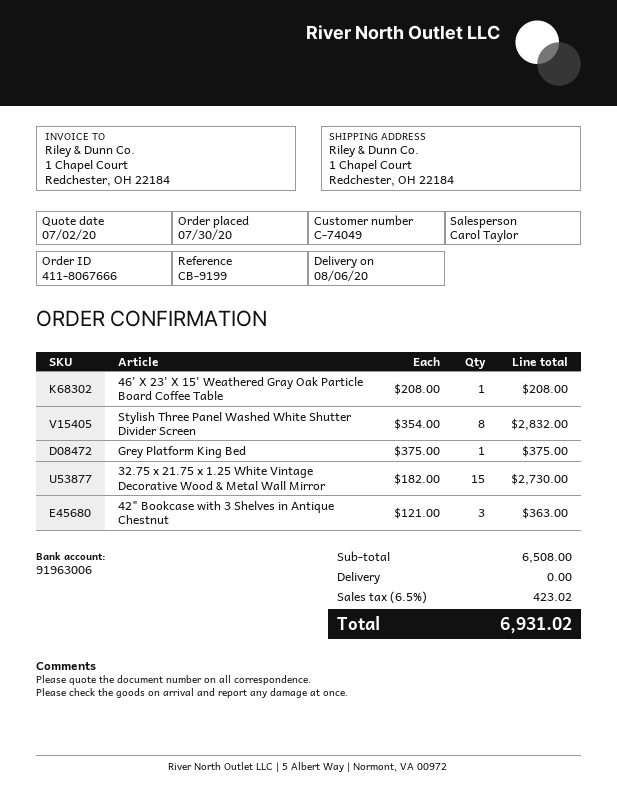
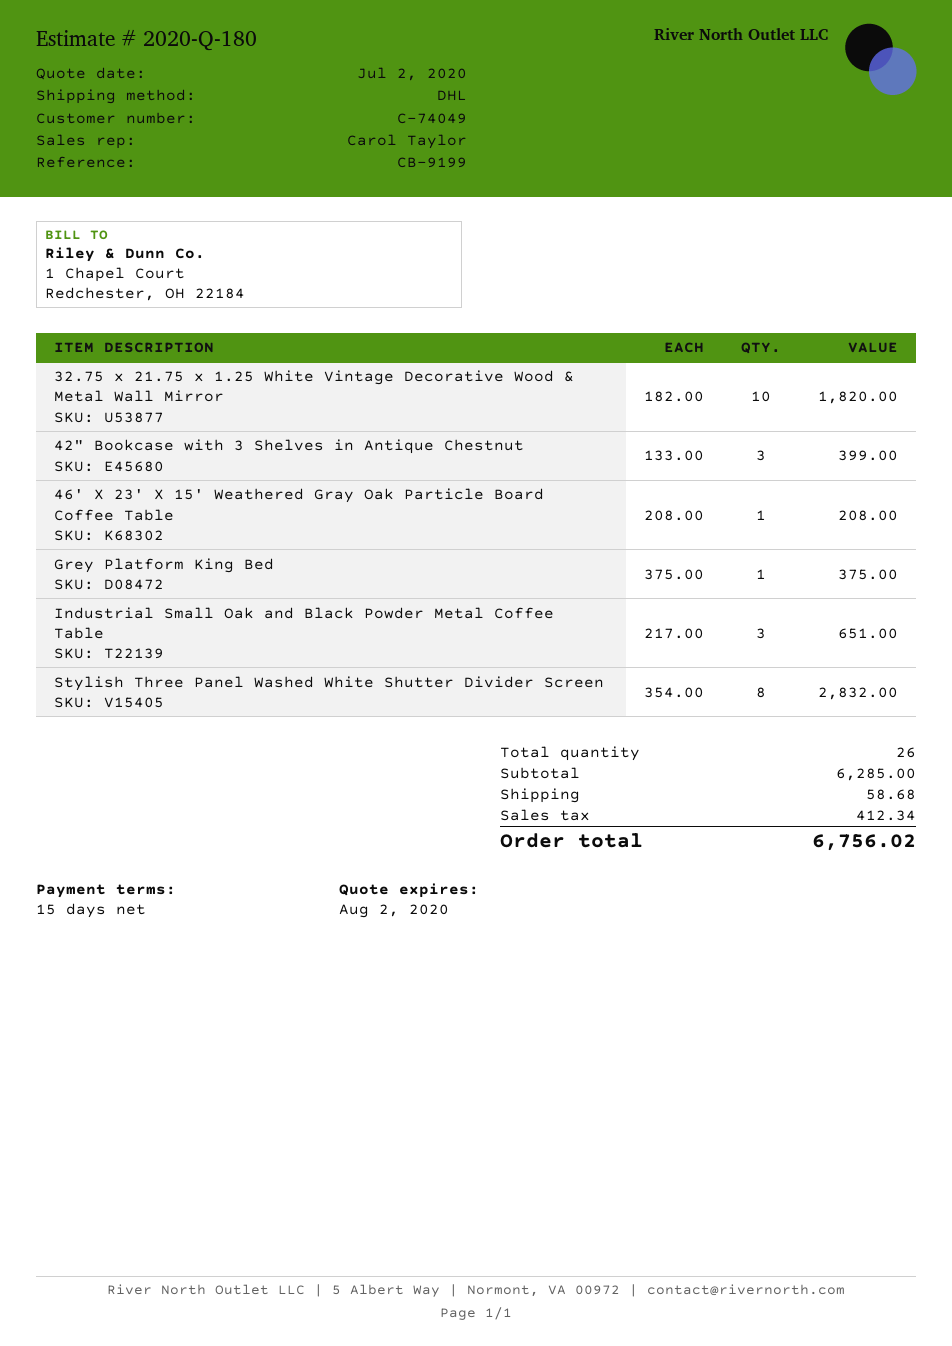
32.75 x 21.75 x 1.25 White Vintage Decorative Wood & Metal Wall Mirror: 15 x 182.00 = 2730.00 -> 10 x 182.00 = 1820.00
42" Bookcase with 3 Shelves in Antique Chestnut: 3 x 121.00 = 363.00 -> 3 x 133.00 = 399.00
Industrial Small Oak and Black Powder Metal Coffee Table: none -> 3 x 217.00 = 651.00
subtotal: 6508.00 -> 6285.00
shipping: 0.00 -> 58.68
tax: 423.02 -> 412.34
total: 6931.02 -> 6756.02

